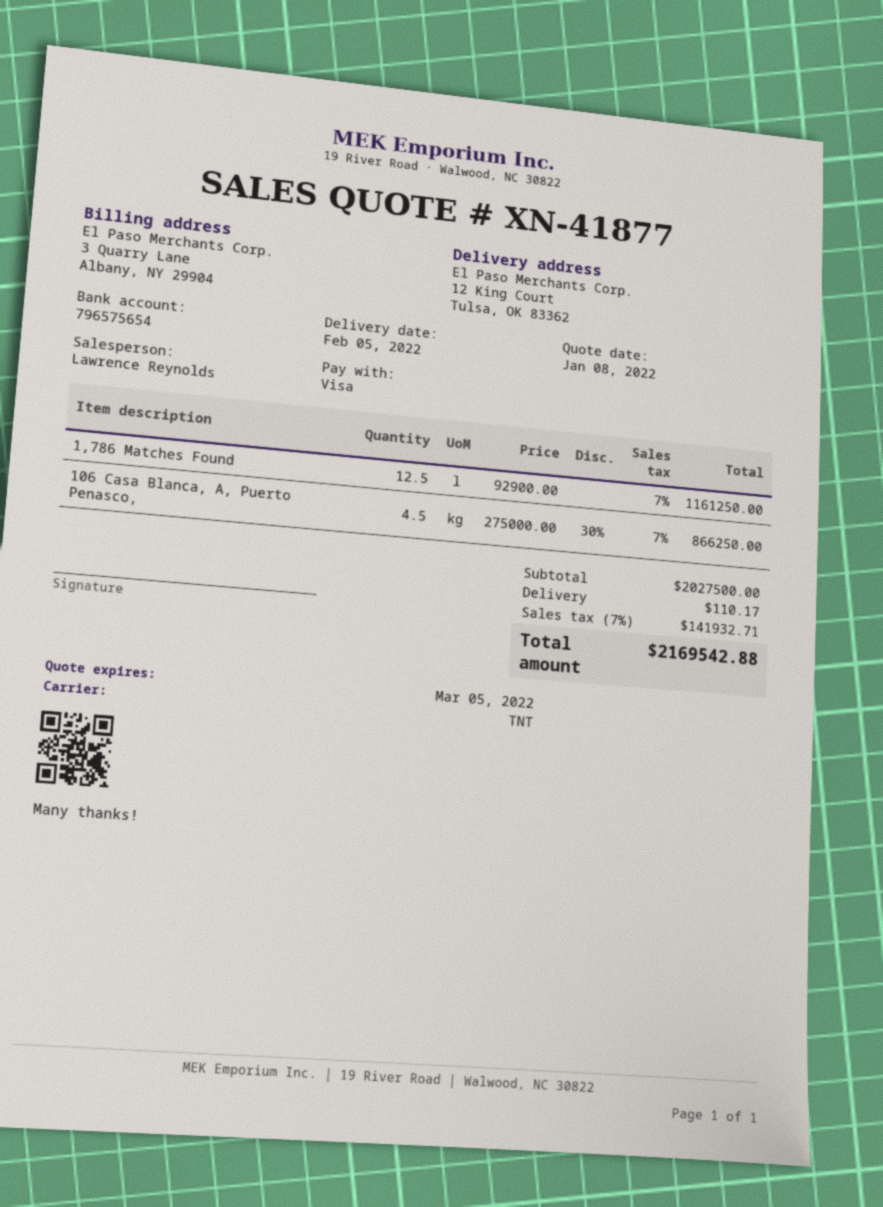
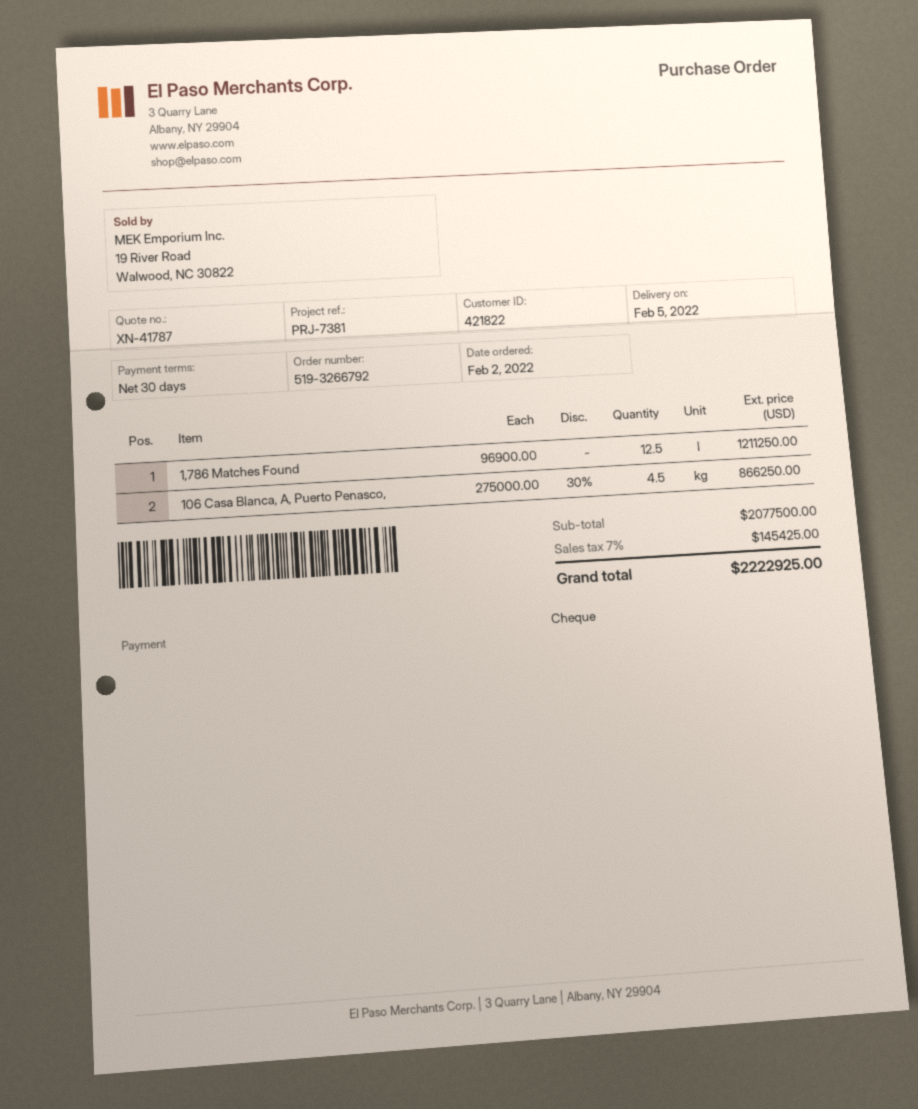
quote number: XN-41877 -> XN-41787
payment method: Visa -> cheque
1,786 Matches Found: 12.5 x 92900.00 = 1161250.00 -> 12.5 x 96900.00 = 1211250.00
subtotal: 2027500.00 -> 2077500.00
shipping: 110.17 -> none
tax: 7% = 141932.71 -> 7% = 145425.00
total: 2169542.88 -> 2222925.00

